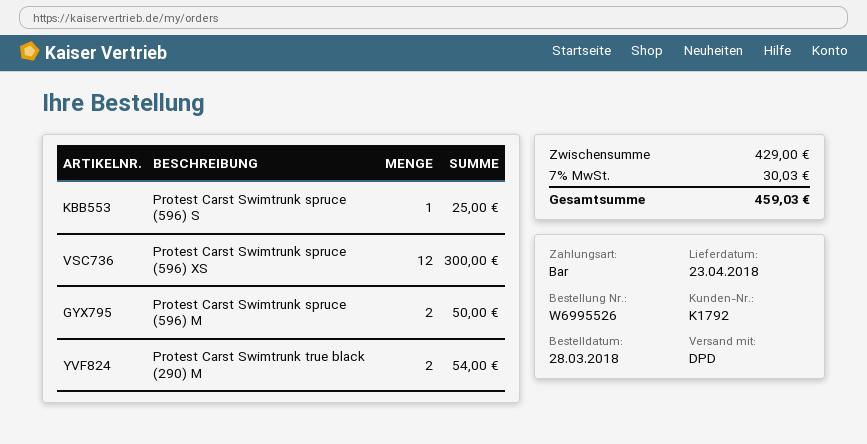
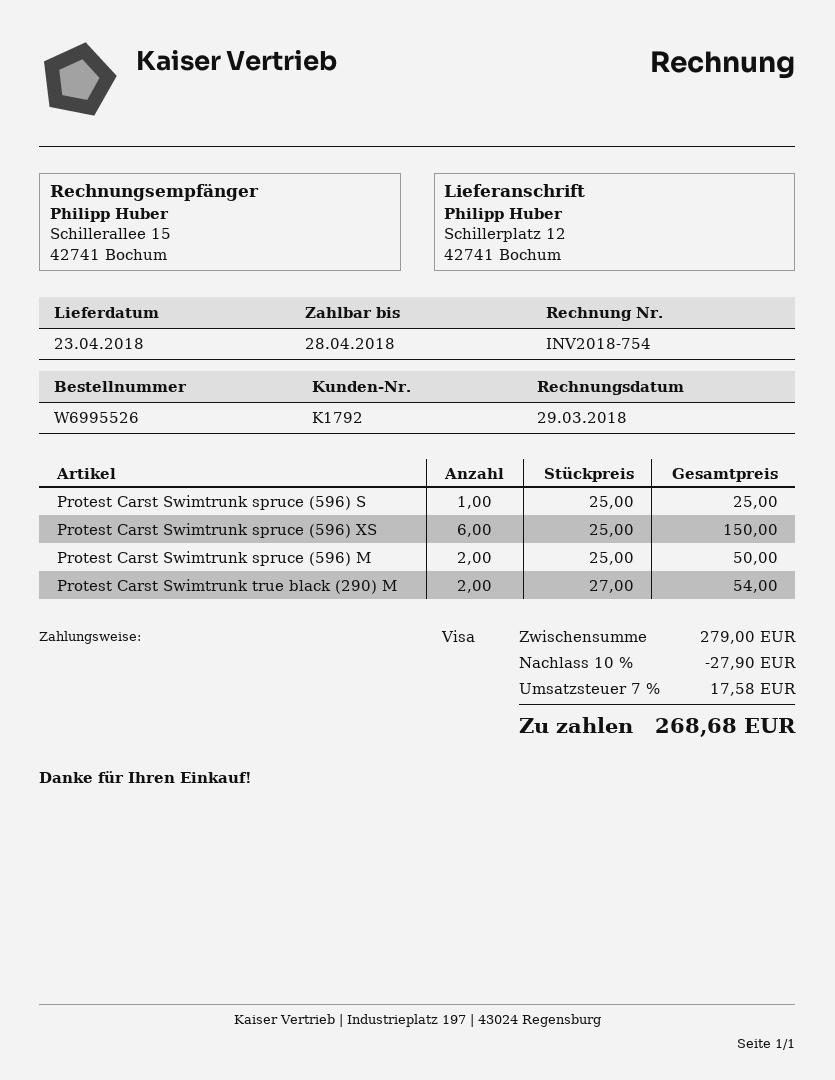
payment method: cash -> Visa
Protest Carst Swimtrunk spruce (596) XS: 12 for 300.00 -> 6 for 150.00
subtotal: 429.00 -> 279.00
discount: none -> 10% = 27.90
tax: 7% = 30.03 -> 7% = 17.58
total: 459.03 -> 268.68

